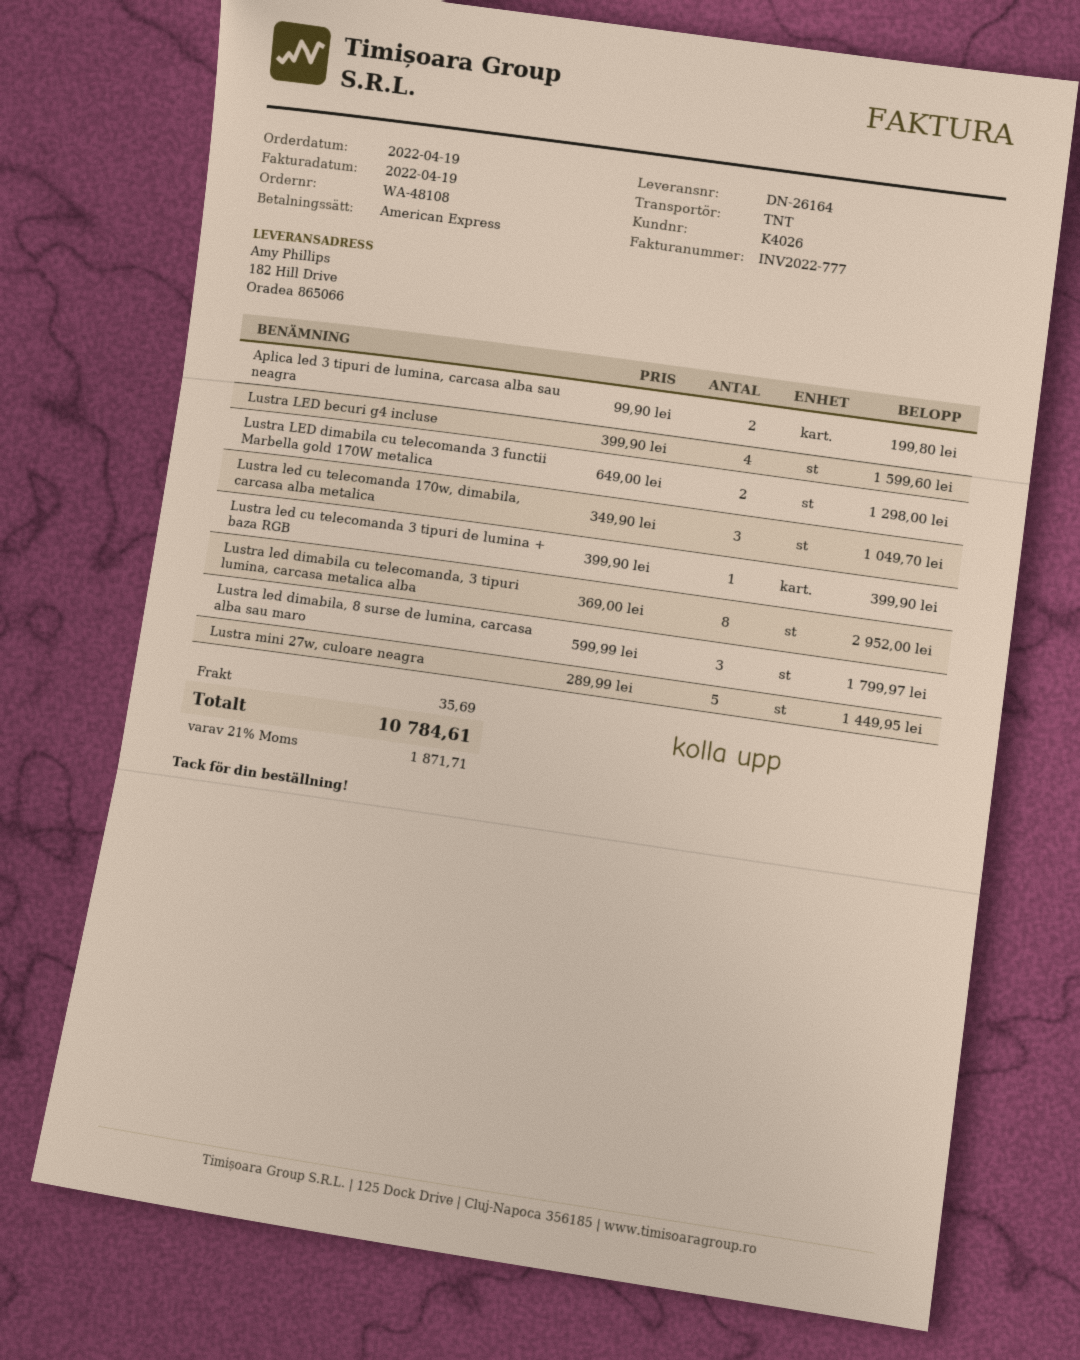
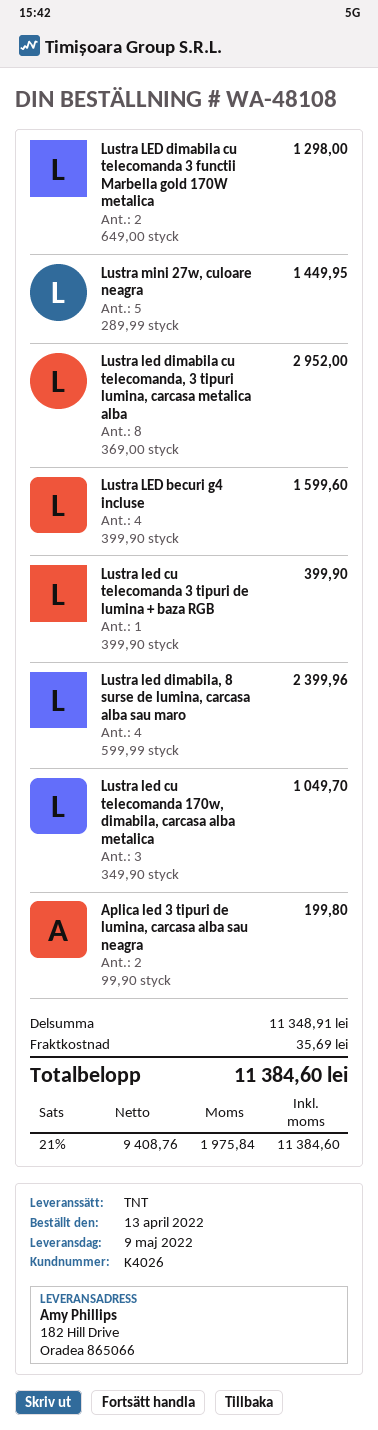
order date: 2022-04-19 -> 2022-04-13
Lustra led dimabila, 8 surse de lumina, carcasa alba sau maro: 3 x 599.99 = 1799.97 -> 4 x 599.99 = 2399.96
tax: 21% = 1871.71 -> 21% = 1975.84
total: 10784.61 -> 11384.60

